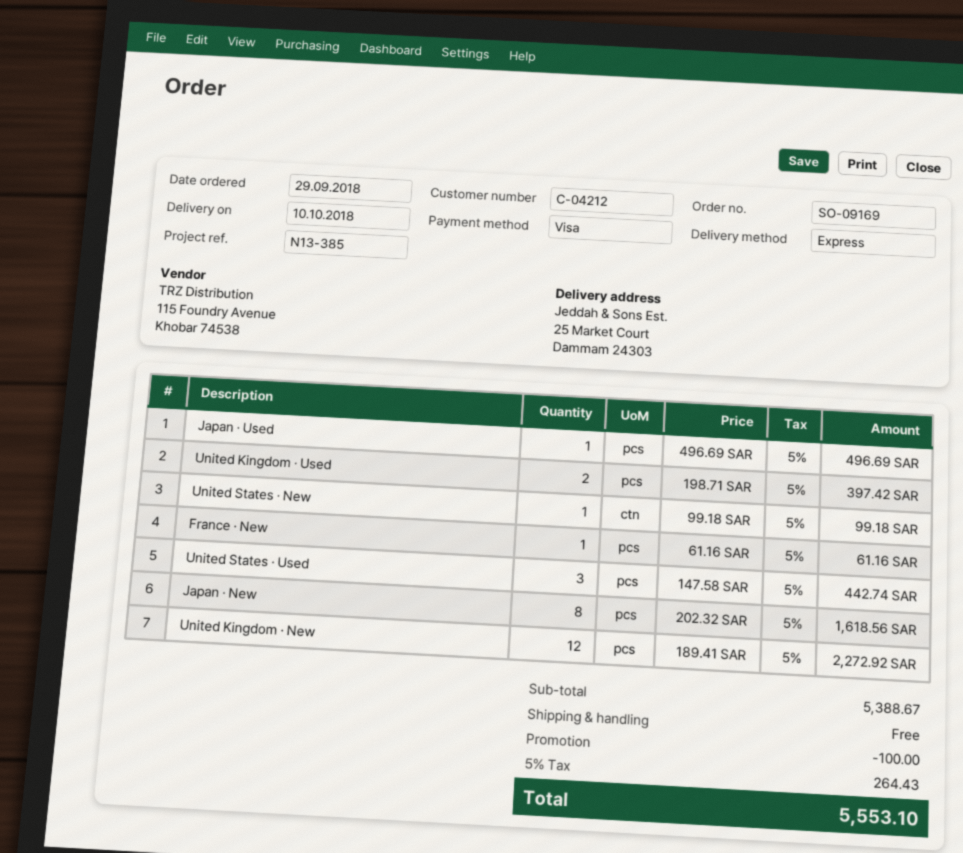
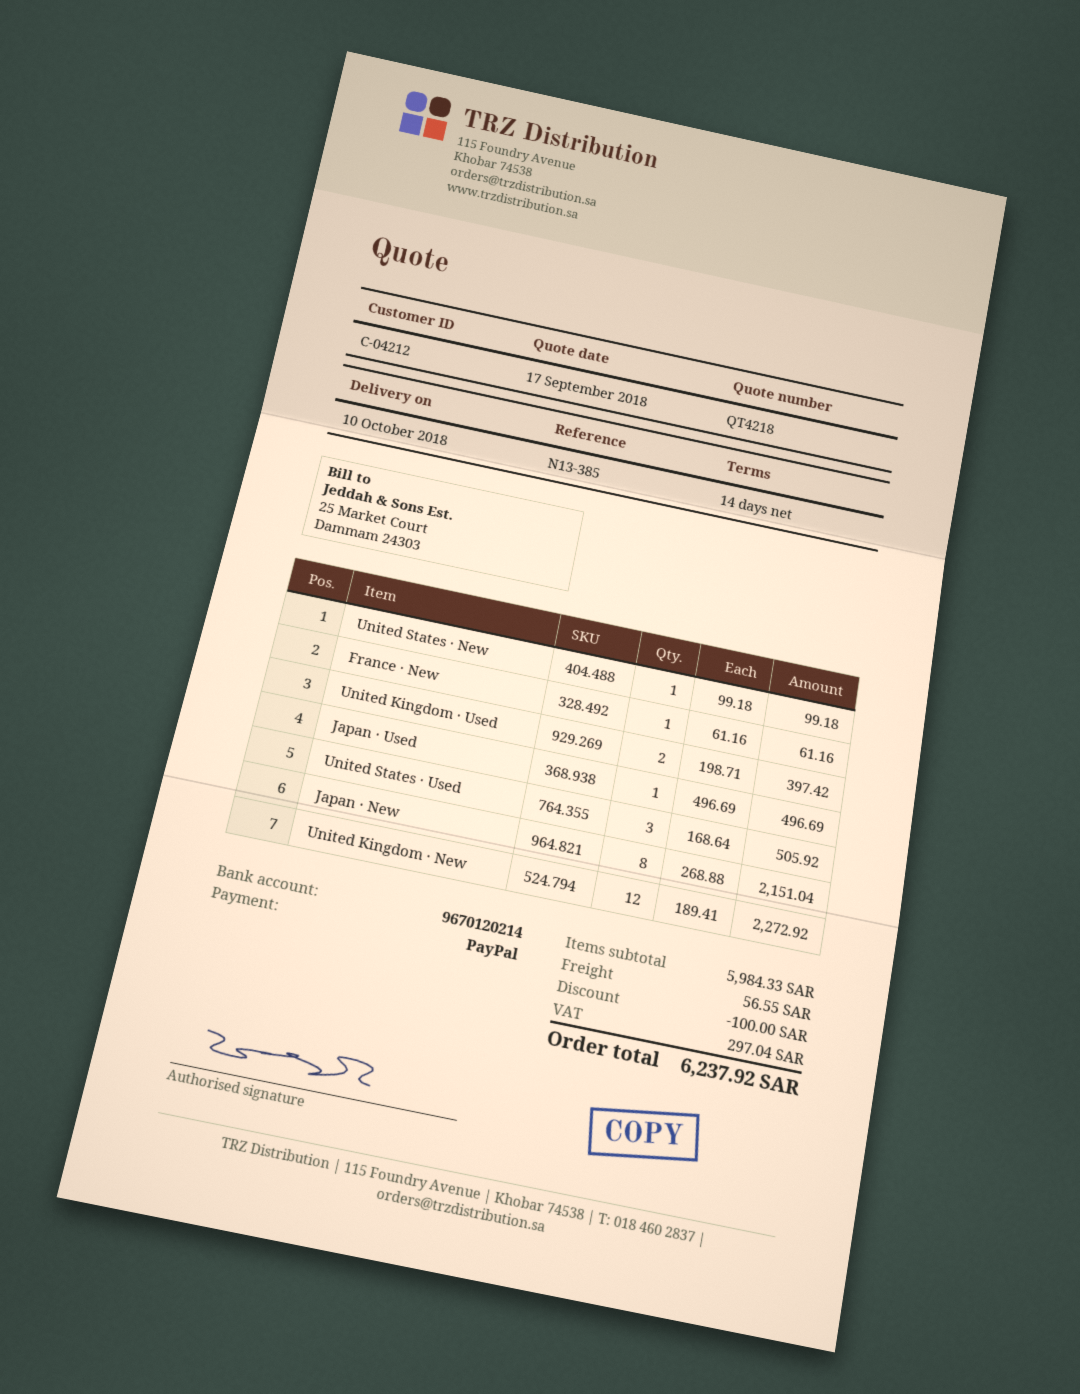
payment method: Visa -> PayPal
United States · Used: 3 x 147.58 = 442.74 -> 3 x 168.64 = 505.92
Japan · New: 8 x 202.32 = 1618.56 -> 8 x 268.88 = 2151.04
subtotal: 5388.67 -> 5984.33
shipping: 0.00 -> 56.55
tax: 264.43 -> 297.04
total: 5553.10 -> 6237.92

